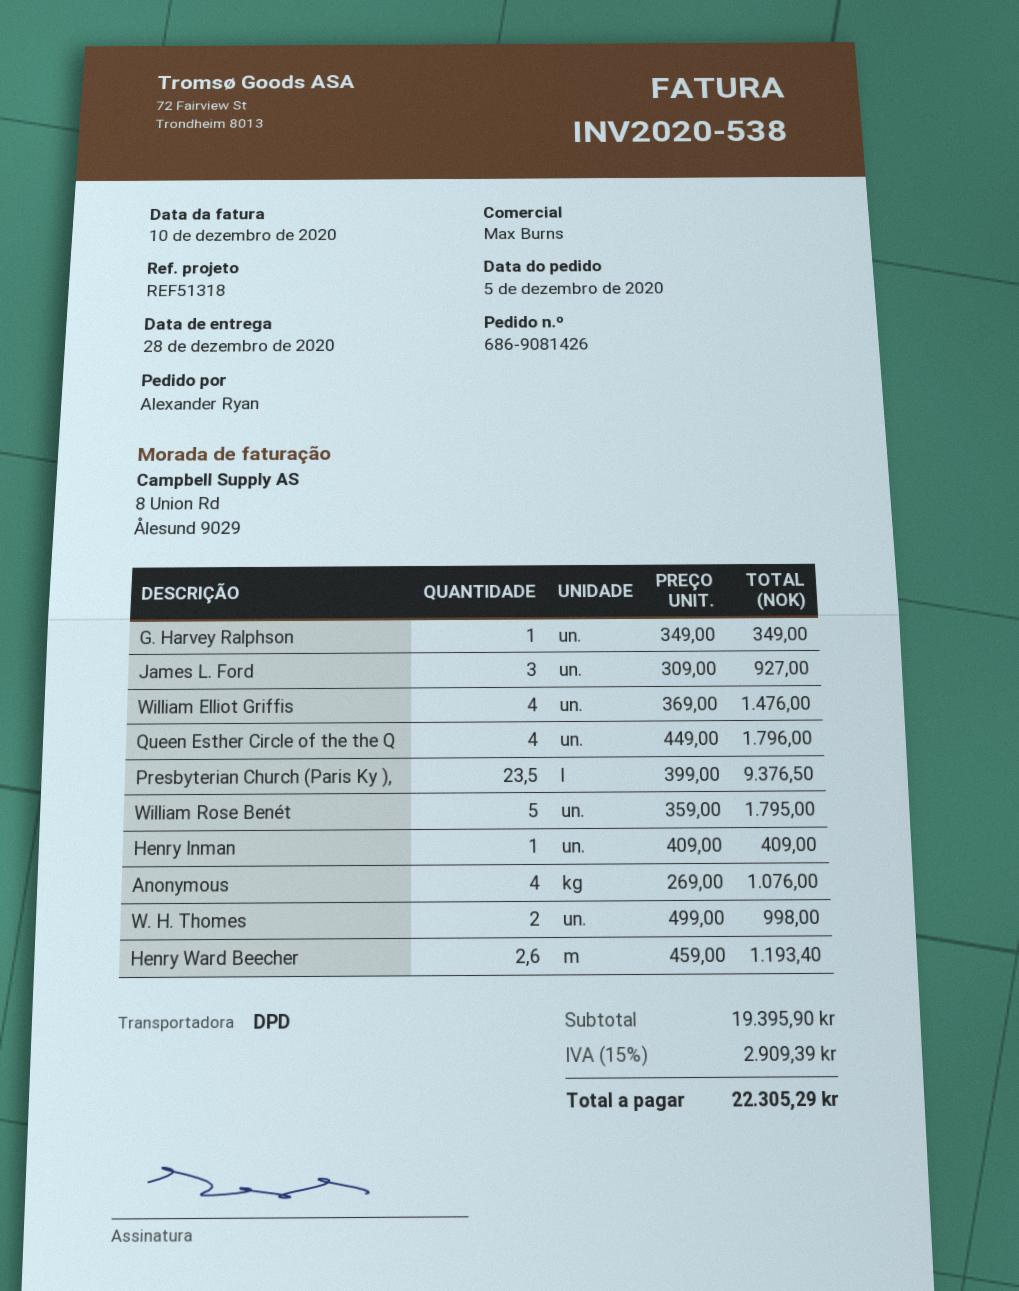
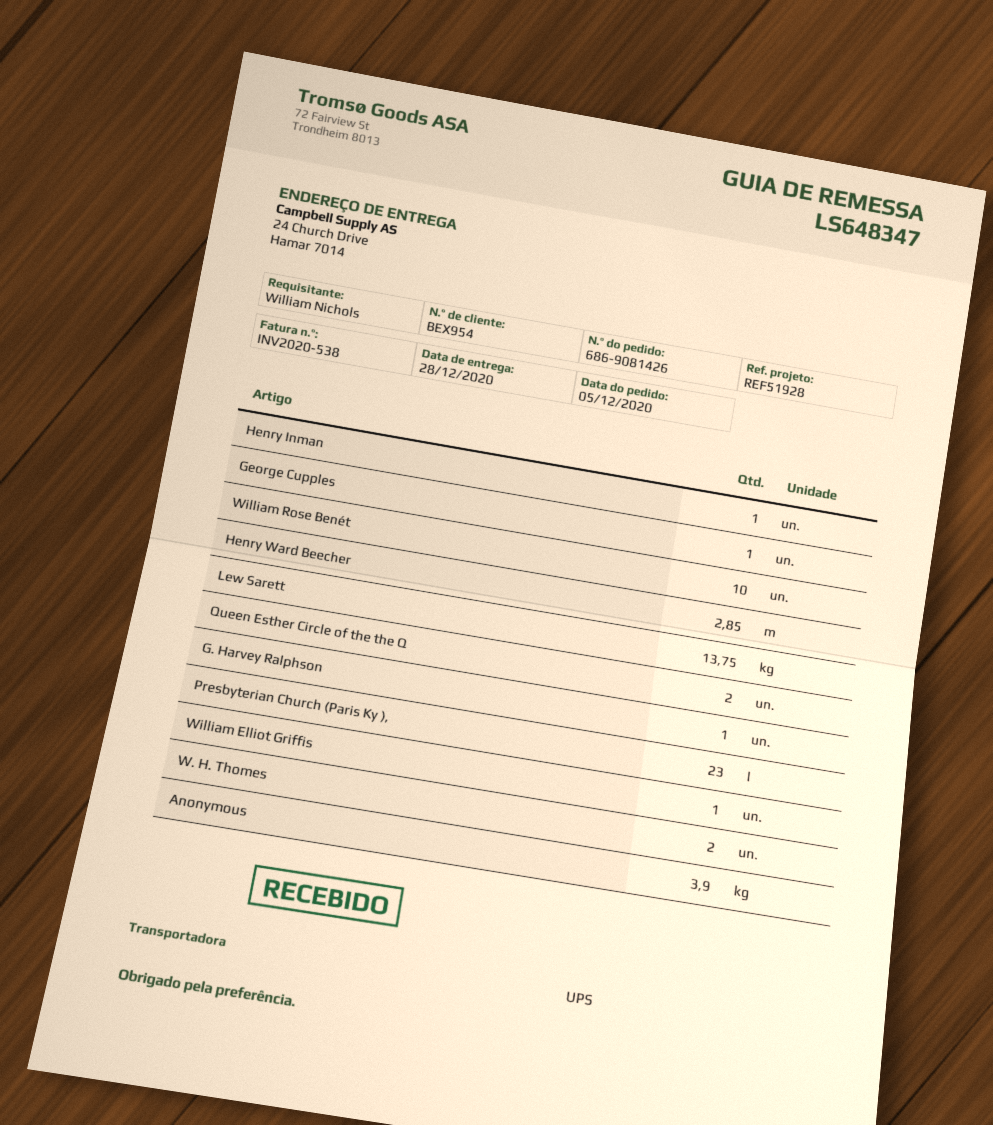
reference: REF51318 -> REF51928
ordered by: Alexander Ryan -> William Nichols
shipping method: DPD -> UPS
James L. Ford: 3 -> none
William Elliot Griffis: 4 -> 1
Queen Esther Circle of the the Q: 4 -> 2
Presbyterian Church (Paris Ky ),: 23.5 -> 23
William Rose Benét: 5 -> 10
Anonymous: 4 -> 3.9
Henry Ward Beecher: 2.6 -> 2.85
George Cupples: none -> 1
Lew Sarett: none -> 13.75

